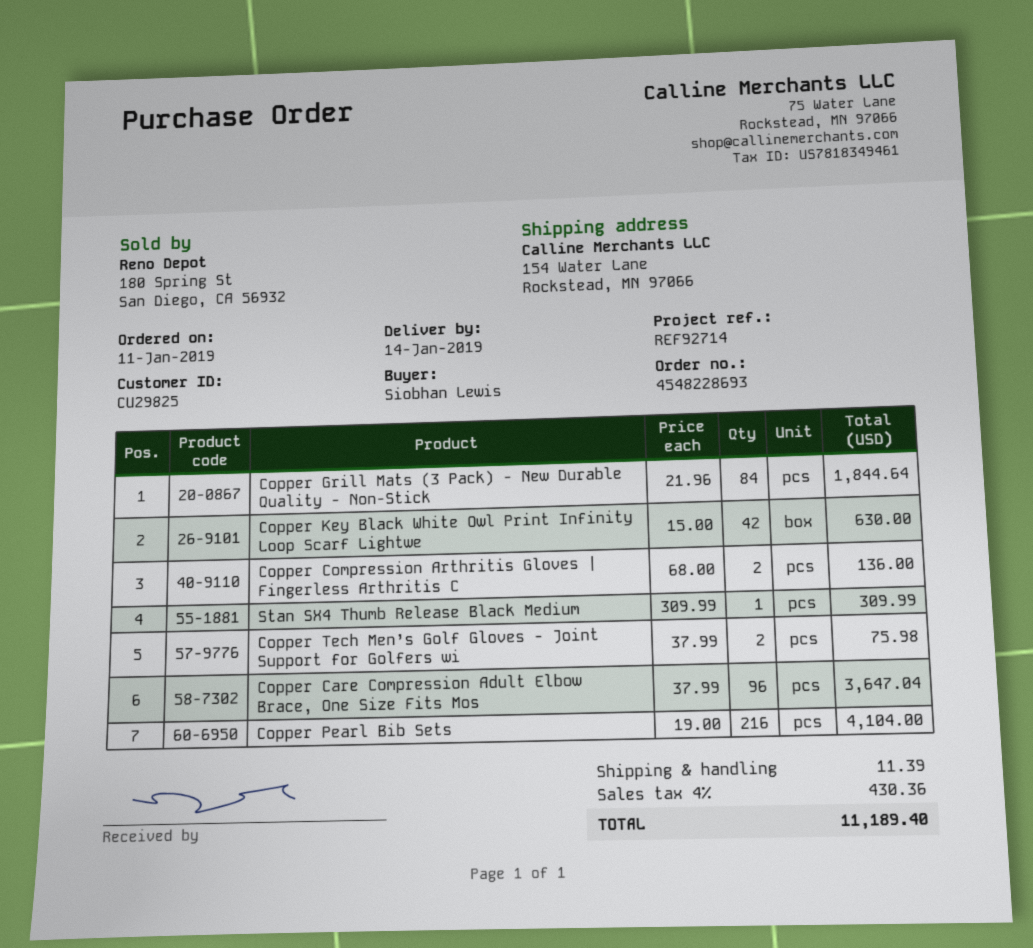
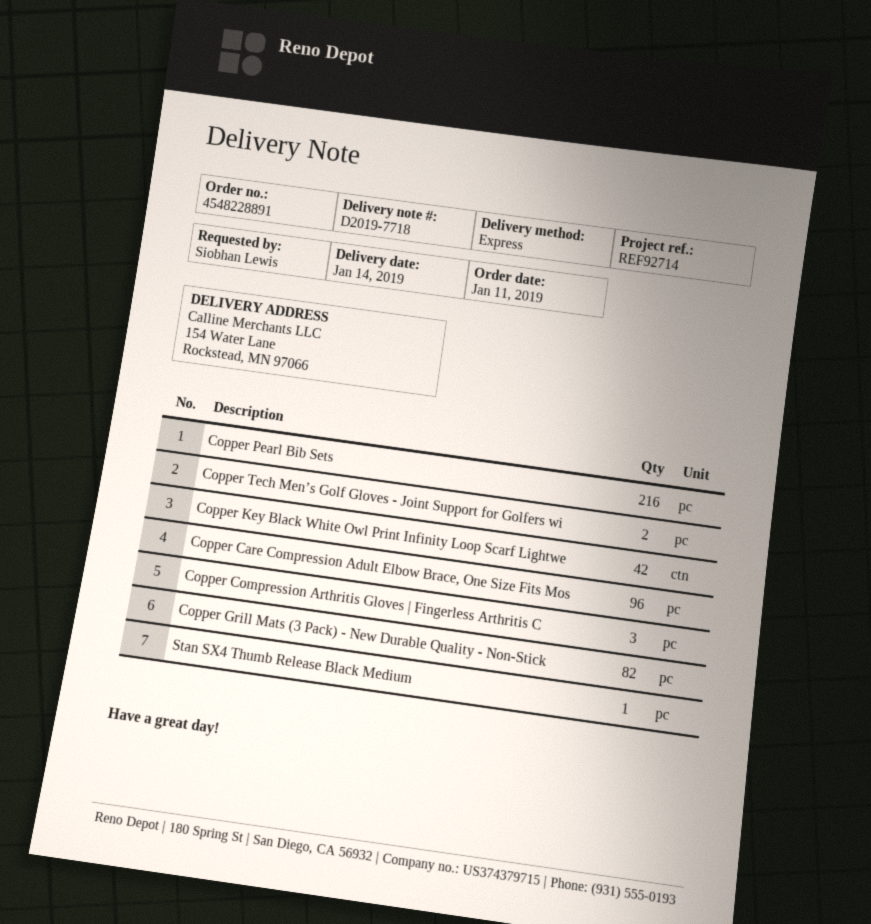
order number: 4548228693 -> 4548228891
Copper Grill Mats (3 Pack) - New Durable Quality - Non-Stick: 84 -> 82
Copper Compression Arthritis Gloves | Fingerless Arthritis C: 2 -> 3

